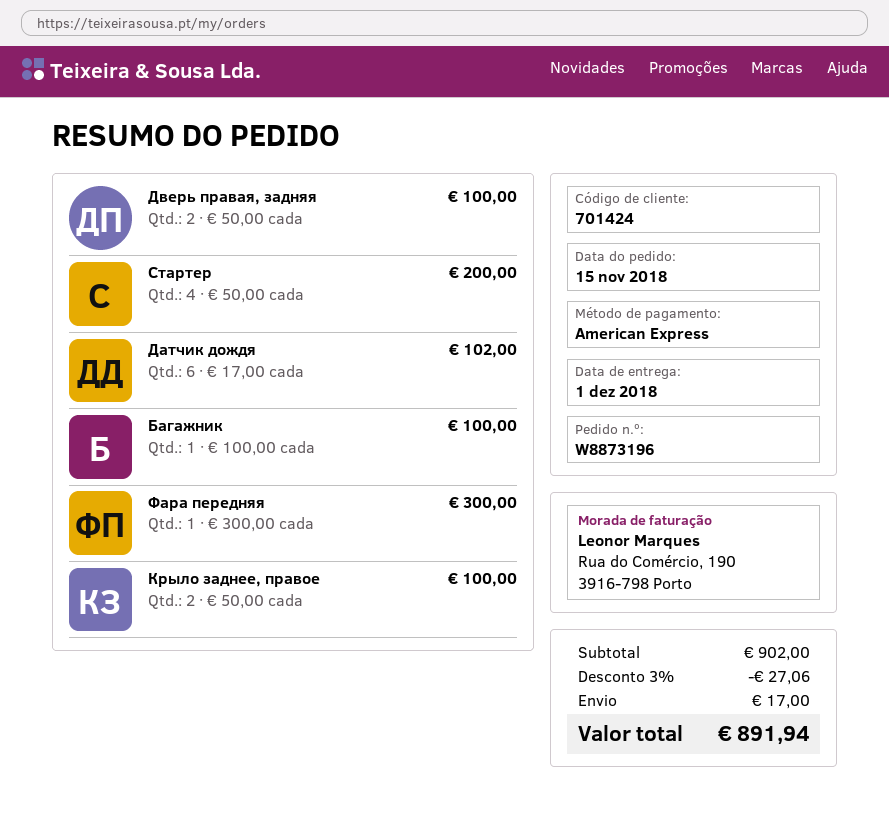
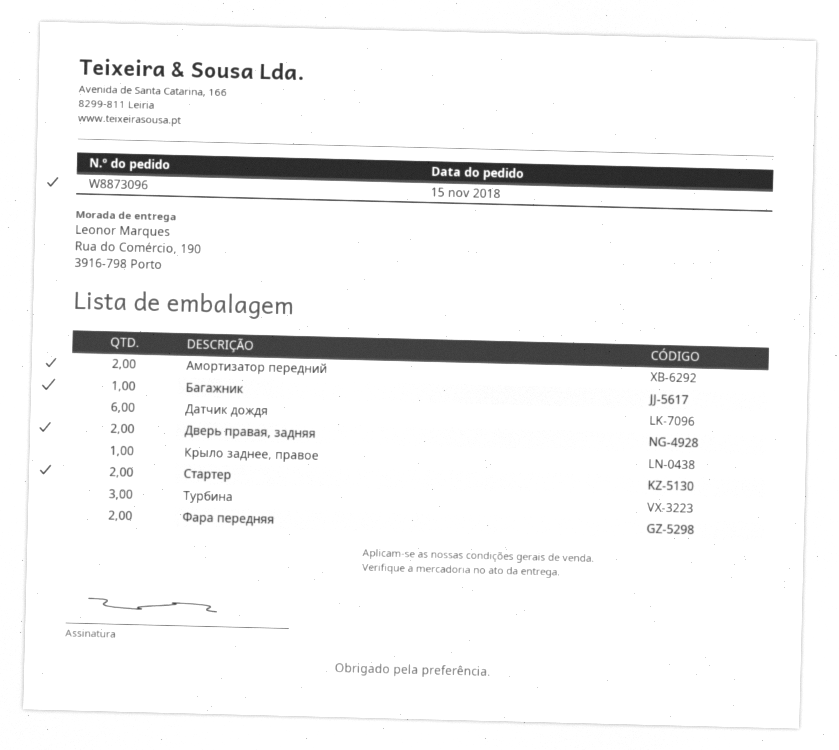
order number: W8873196 -> W8873096
Стартер: 4 -> 2
Фара передняя: 1 -> 2
Крыло заднее, правое: 2 -> 1
Амортизатор передний: none -> 2
Турбина: none -> 3

